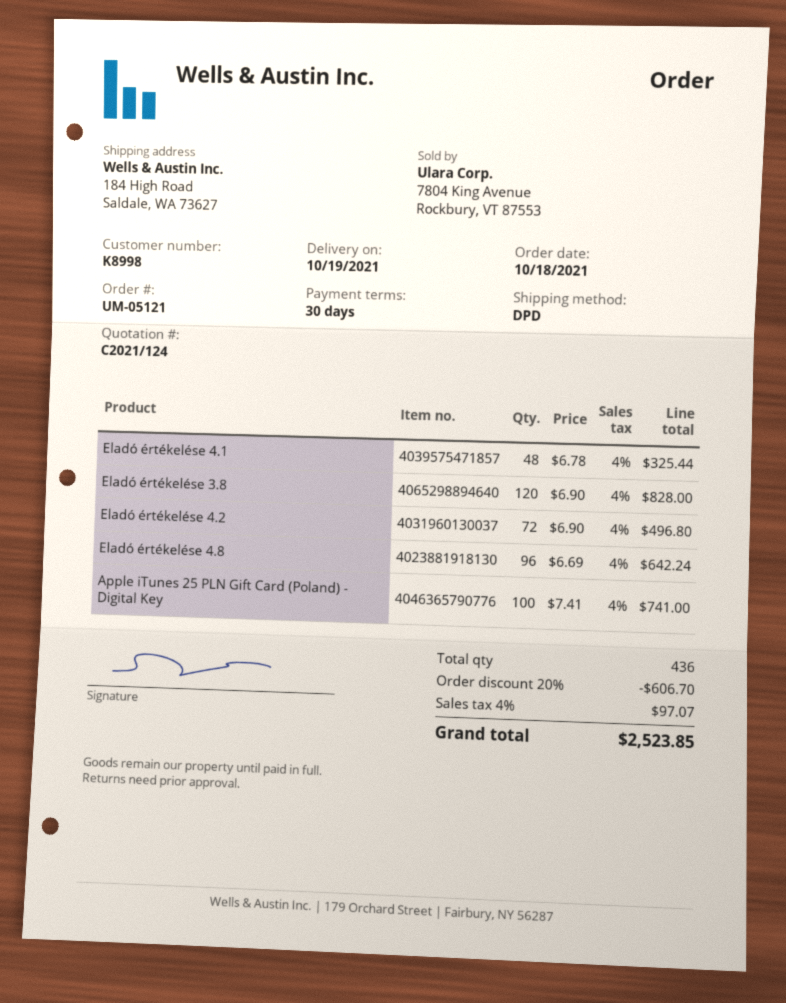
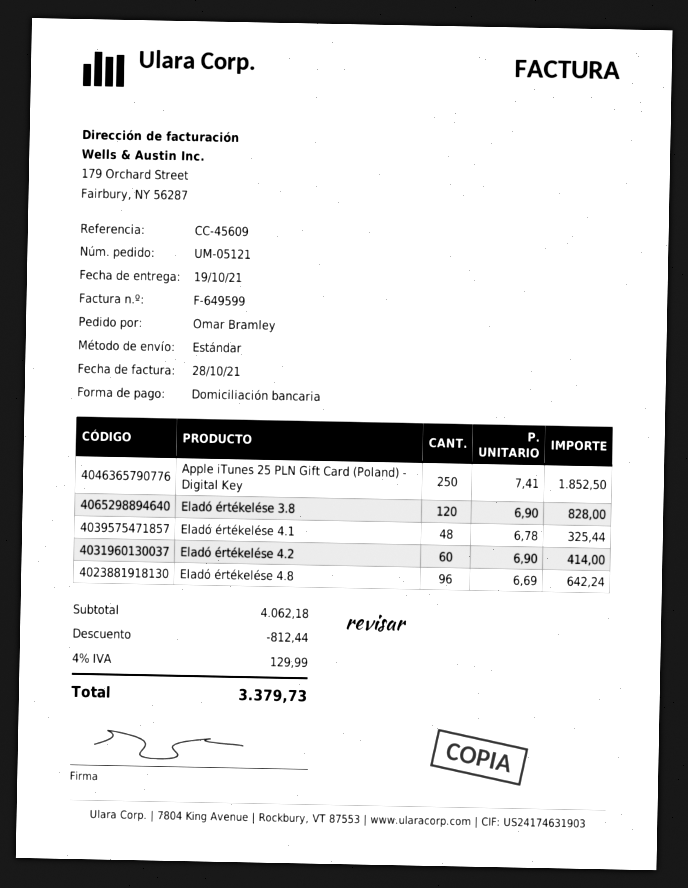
shipping method: DPD -> standard
Eladó értékelése 4.2: 72 x 6.90 = 496.80 -> 60 x 6.90 = 414.00
Apple iTunes 25 PLN Gift Card (Poland) - Digital Key: 100 x 7.41 = 741.00 -> 250 x 7.41 = 1852.50
discount: 606.70 -> 812.44
tax: 4% = 97.07 -> 4% = 129.99
total: 2523.85 -> 3379.73

